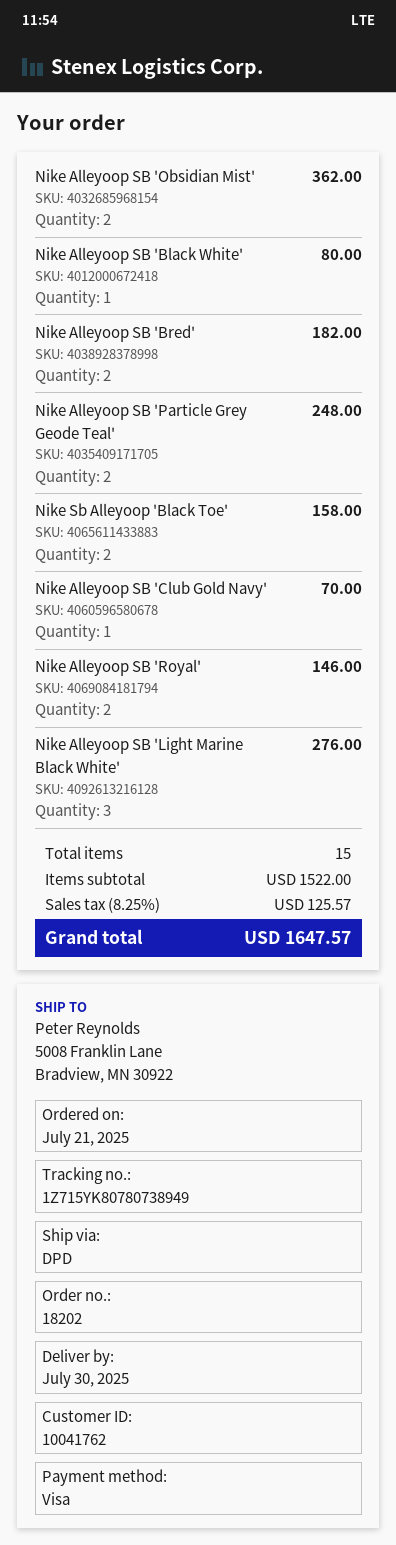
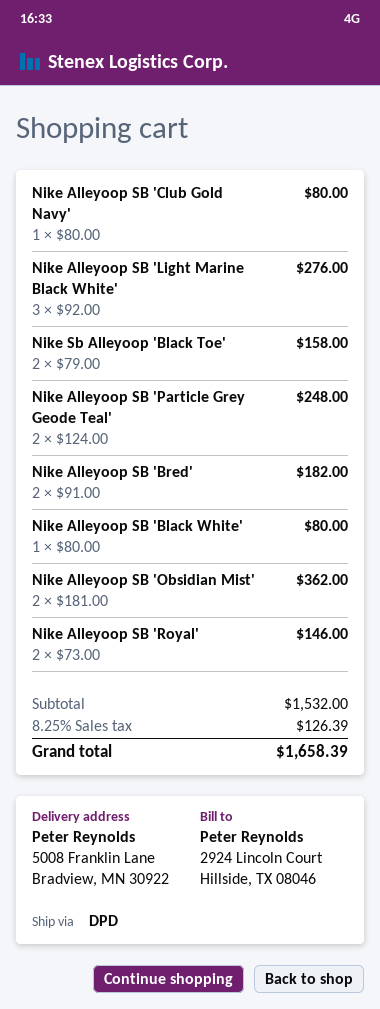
Nike Alleyoop SB 'Club Gold Navy': 1 for 70.00 -> 1 for 80.00
subtotal: 1522.00 -> 1532.00
tax: 8.25% = 125.57 -> 8.25% = 126.39
total: 1647.57 -> 1658.39

